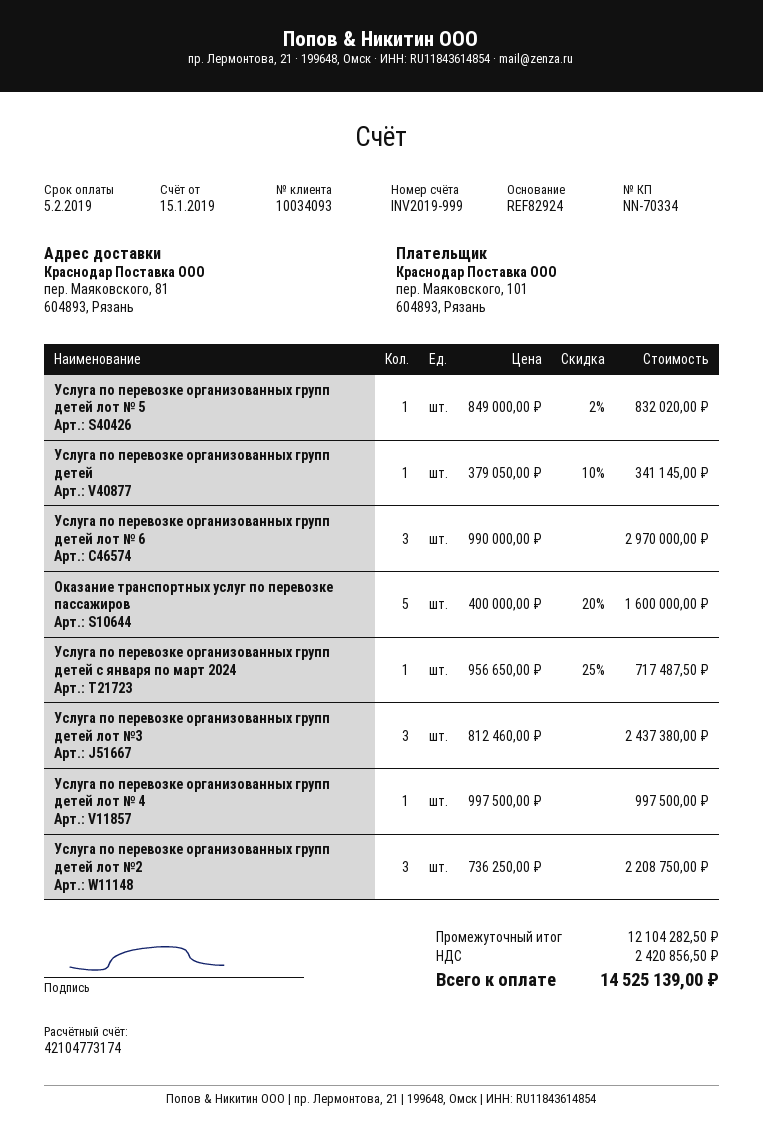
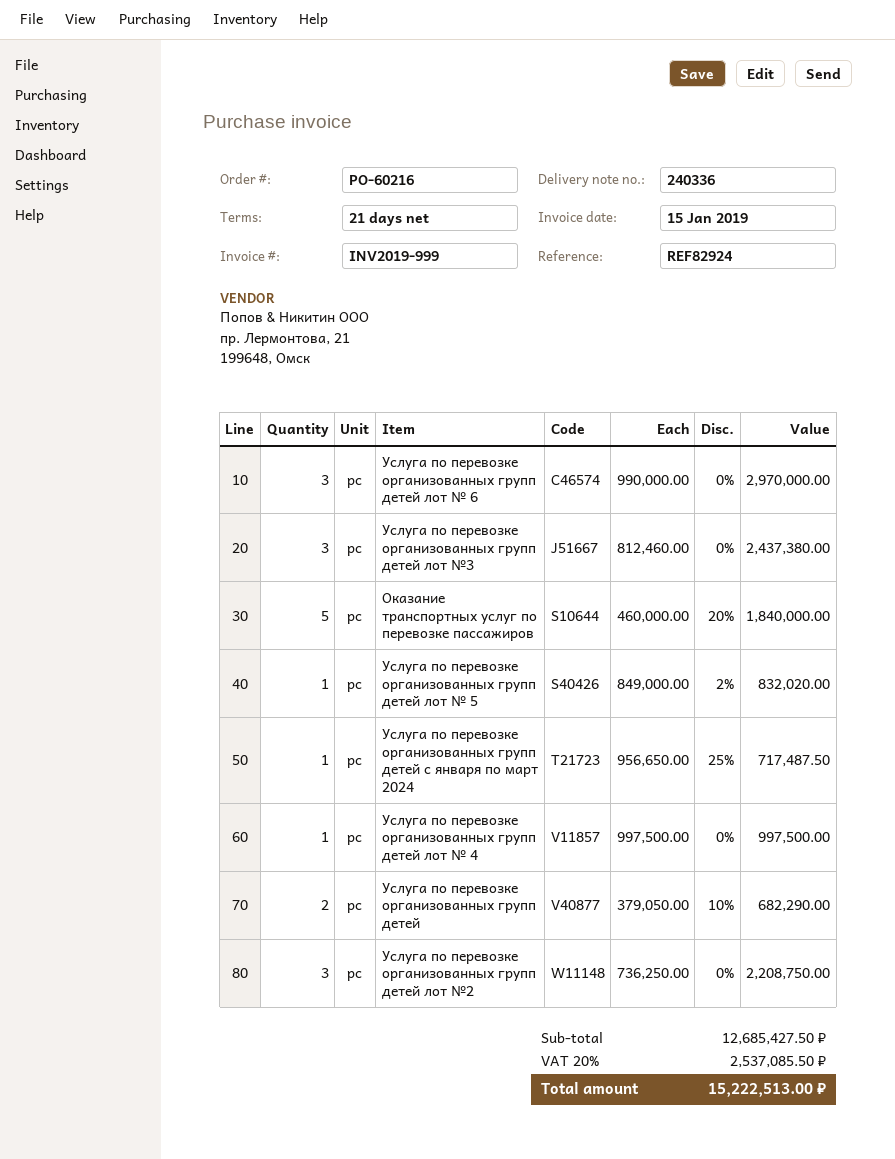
Услуга по перевозке организованных групп детей: 1 x 379050.00 - 10% = 341145.00 -> 2 x 379050.00 - 10% = 682290.00
Оказание транспортных услуг по перевозке пассажиров: 5 x 400000.00 - 20% = 1600000.00 -> 5 x 460000.00 - 20% = 1840000.00
subtotal: 12104282.50 -> 12685427.50
tax: 2420856.50 -> 2537085.50
total: 14525139.00 -> 15222513.00

